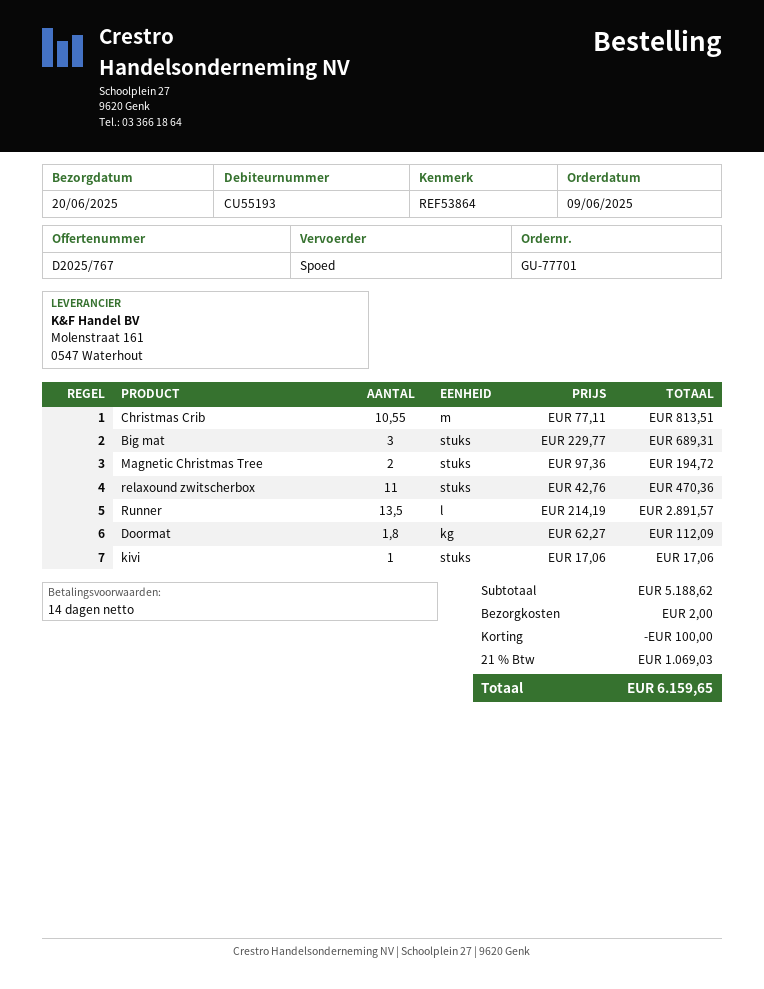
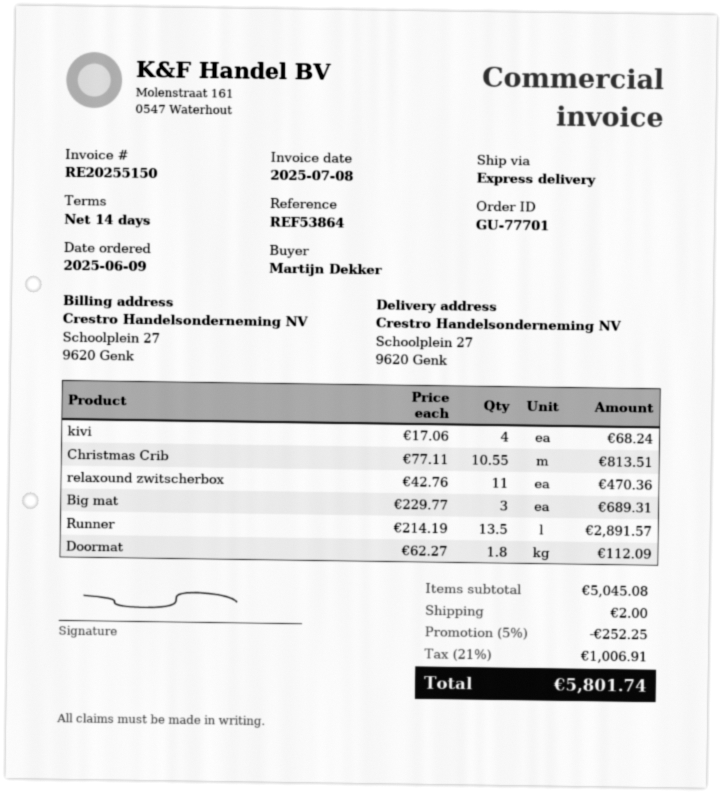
Magnetic Christmas Tree: 2 x 97.36 = 194.72 -> none
kivi: 1 x 17.06 = 17.06 -> 4 x 17.06 = 68.24
subtotal: 5188.62 -> 5045.08
discount: 100.00 -> 252.25
tax: 21% = 1069.03 -> 21% = 1006.91
total: 6159.65 -> 5801.74

